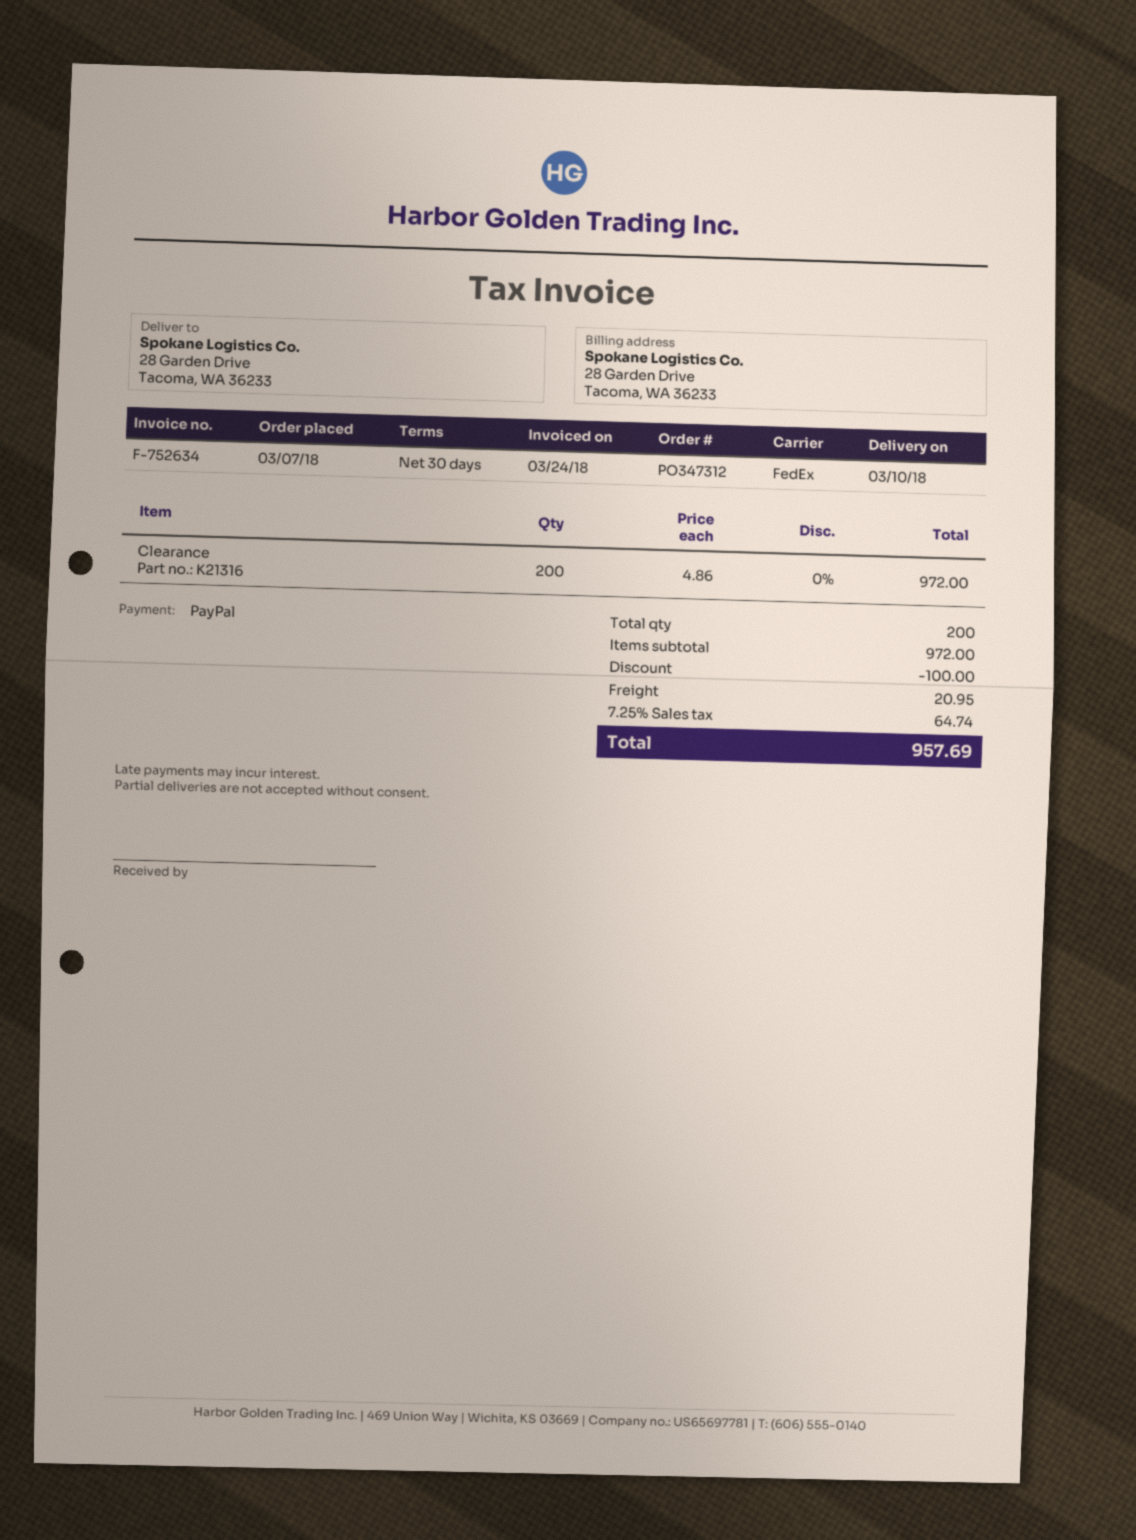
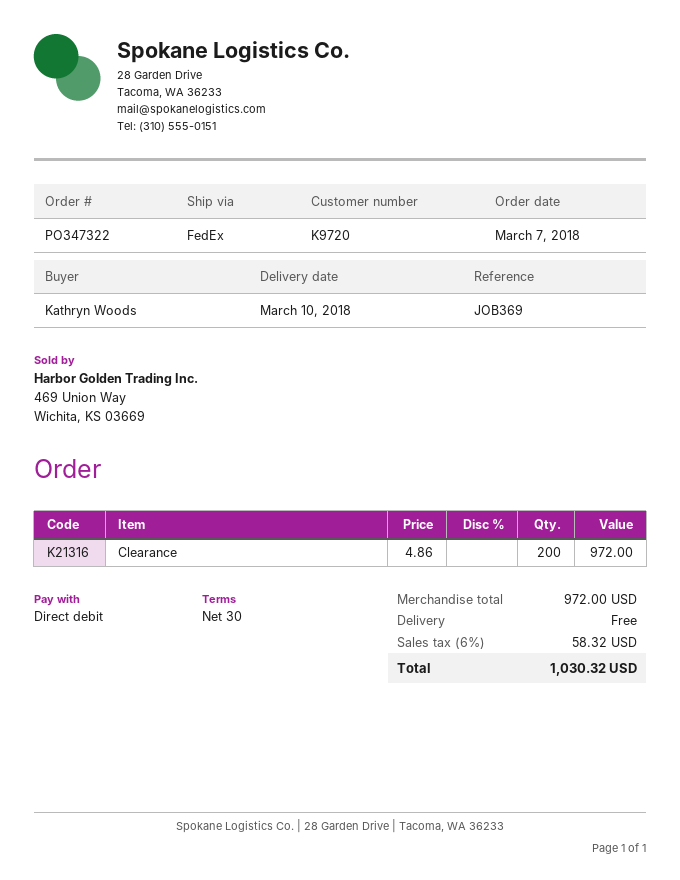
order number: PO347312 -> PO347322
payment method: PayPal -> direct debit
discount: 100.00 -> none
shipping: 20.95 -> 0.00
tax: 7.25% = 64.74 -> 6% = 58.32
total: 957.69 -> 1030.32

